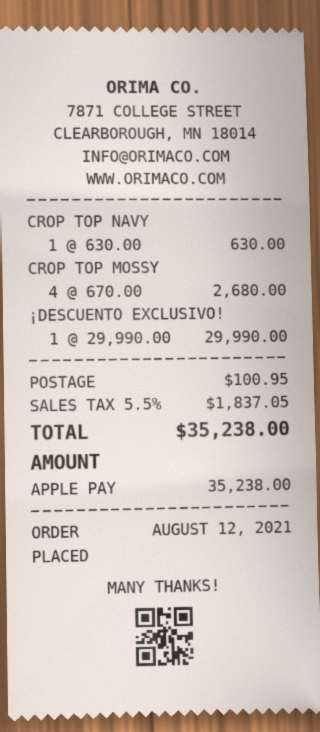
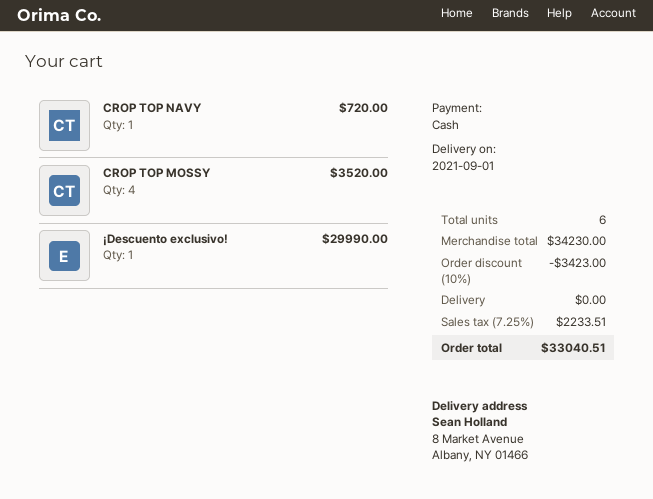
payment method: Apple Pay -> cash
CROP TOP NAVY: 1 for 630.00 -> 1 for 720.00
CROP TOP MOSSY: 4 for 2680.00 -> 4 for 3520.00
discount: none -> 10% = 3423.00
shipping: 100.95 -> 0.00
tax: 5.5% = 1837.05 -> 7.25% = 2233.51
total: 35238.00 -> 33040.51

